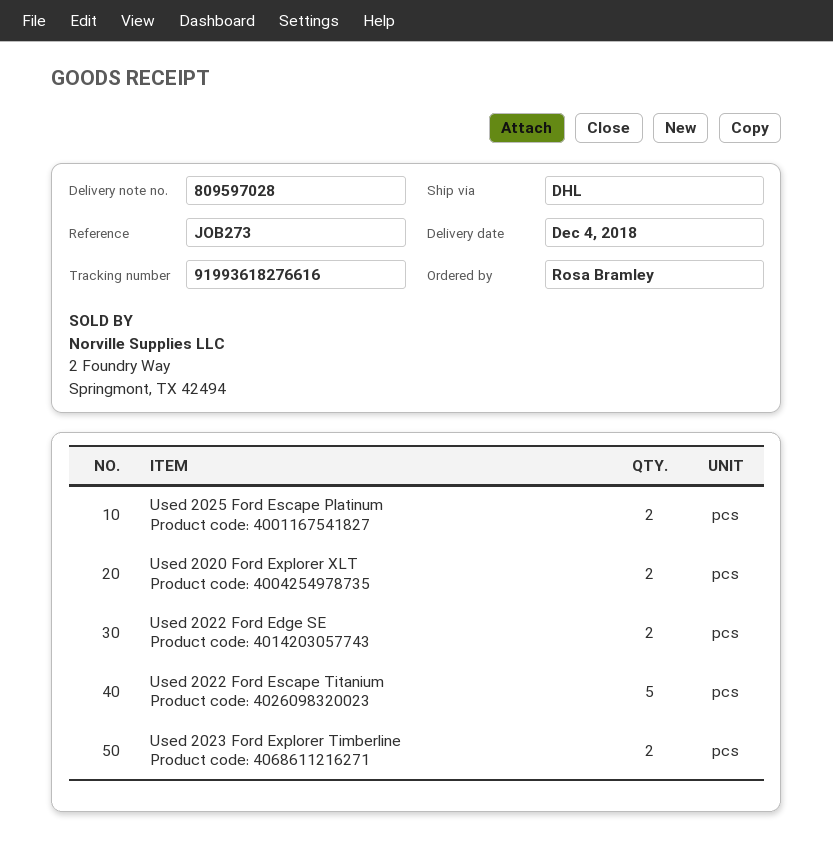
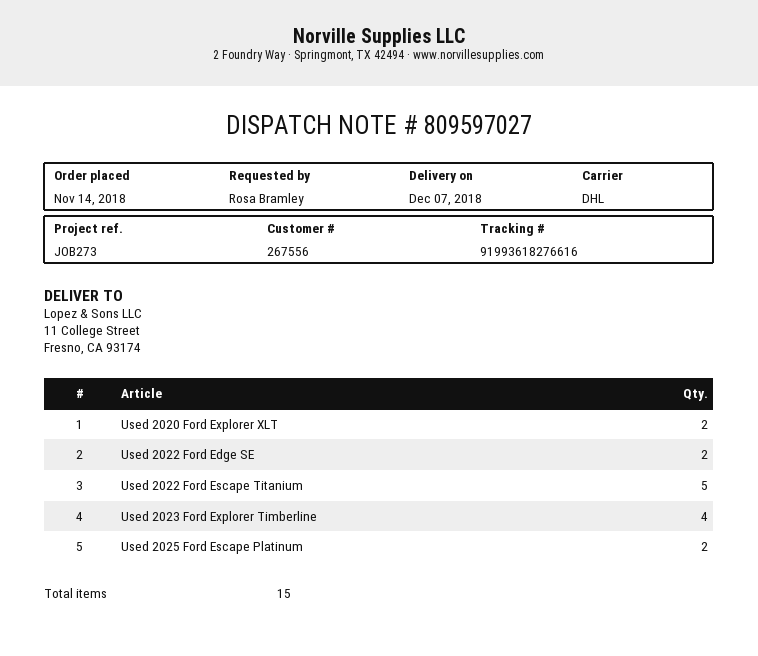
delivery note number: 809597028 -> 809597027
delivery date: 2018-12-04 -> 2018-12-07
Used 2023 Ford Explorer Timberline: 2 -> 4

